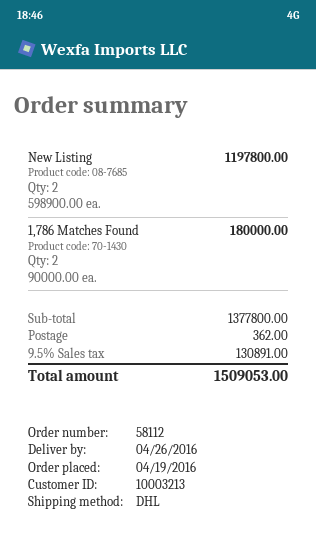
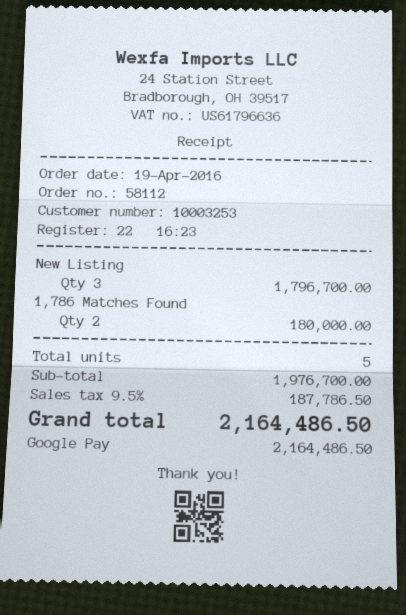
customer number: 10003213 -> 10003253
New Listing: 2 for 1197800.00 -> 3 for 1796700.00
subtotal: 1377800.00 -> 1976700.00
shipping: 362.00 -> none
tax: 9.5% = 130891.00 -> 9.5% = 187786.50
total: 1509053.00 -> 2164486.50

